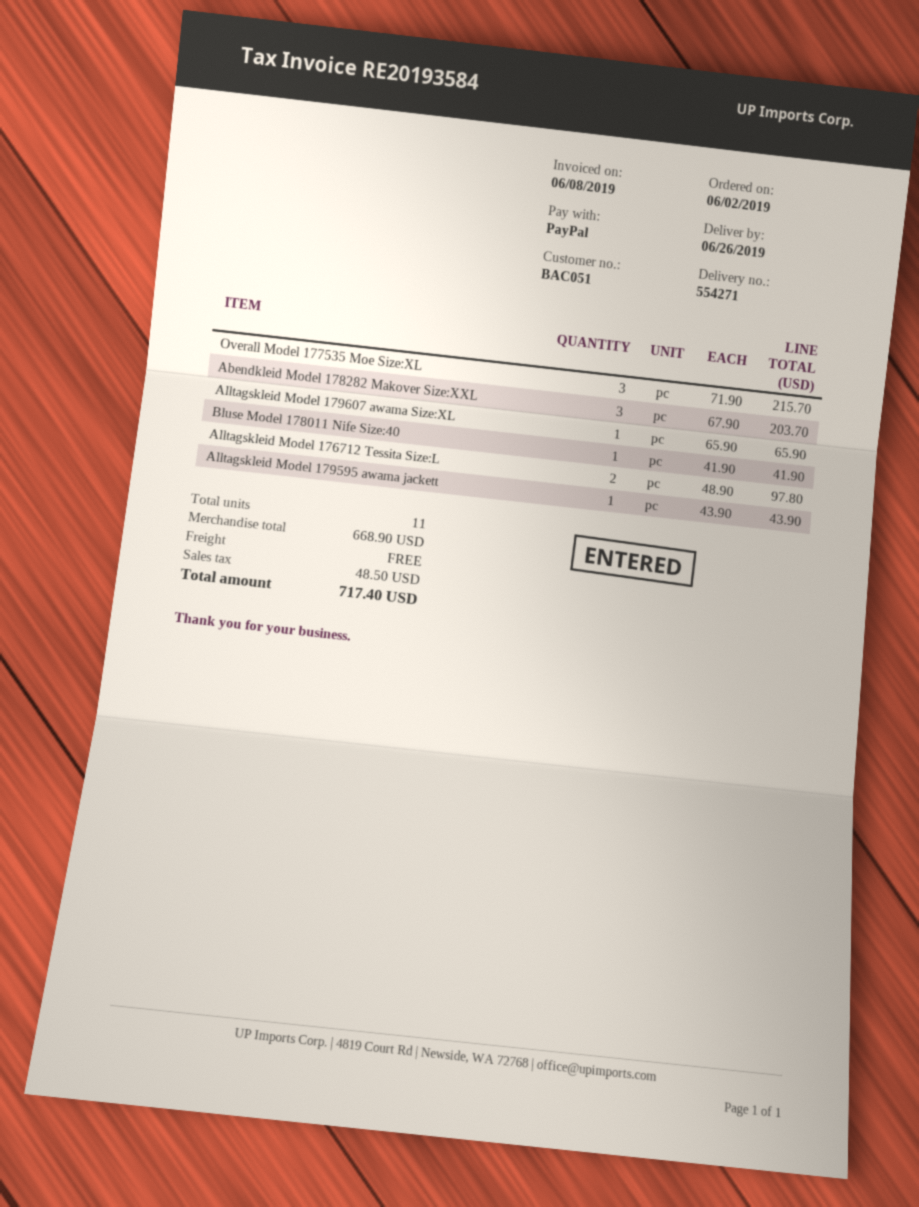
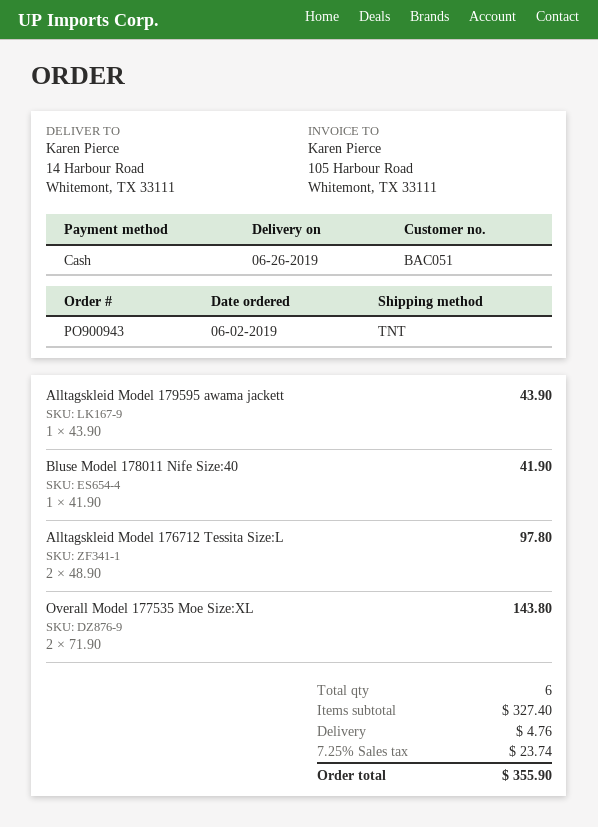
payment method: PayPal -> cash
Overall Model 177535 Moe Size:XL: 3 x 71.90 = 215.70 -> 2 x 71.90 = 143.80
Abendkleid Model 178282 Makover Size:XXL: 3 x 67.90 = 203.70 -> none
Alltagskleid Model 179607 awama Size:XL: 1 x 65.90 = 65.90 -> none
total quantity: 11 -> 6
subtotal: 668.90 -> 327.40
shipping: 0.00 -> 4.76
tax: 48.50 -> 23.74
total: 717.40 -> 355.90

